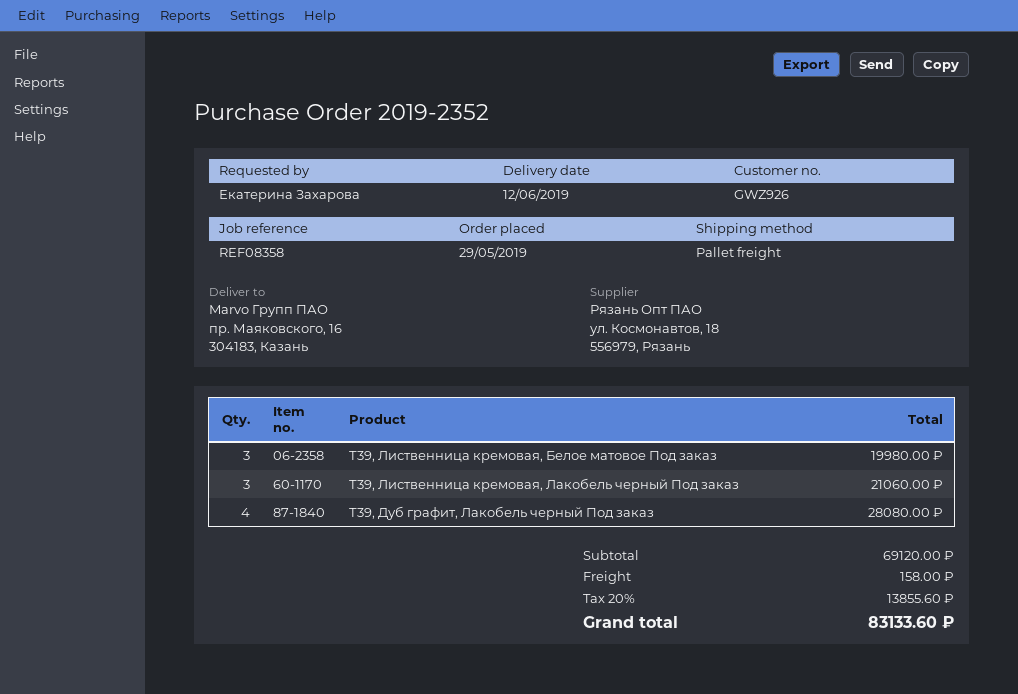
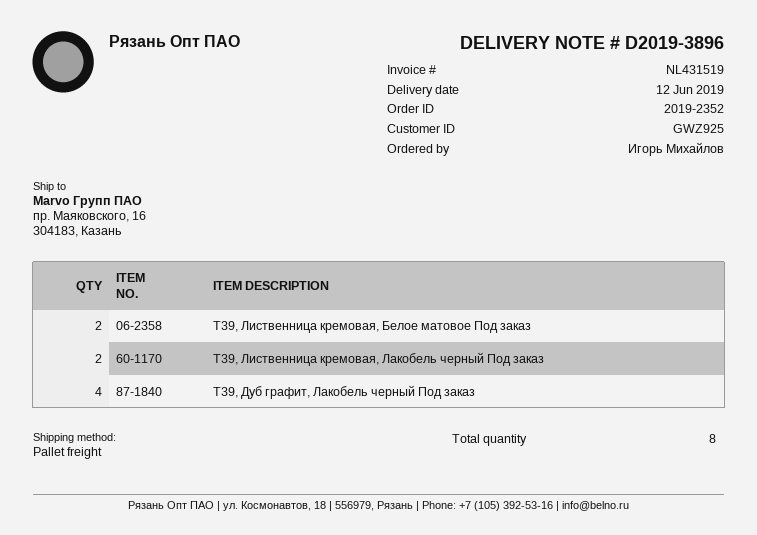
customer number: GWZ926 -> GWZ925
ordered by: Екатерина Захарова -> Игорь Михайлов
Т39, Лиственница кремовая, Белое матовое Под заказ: 3 -> 2
Т39, Лиственница кремовая, Лакобель черный Под заказ: 3 -> 2

